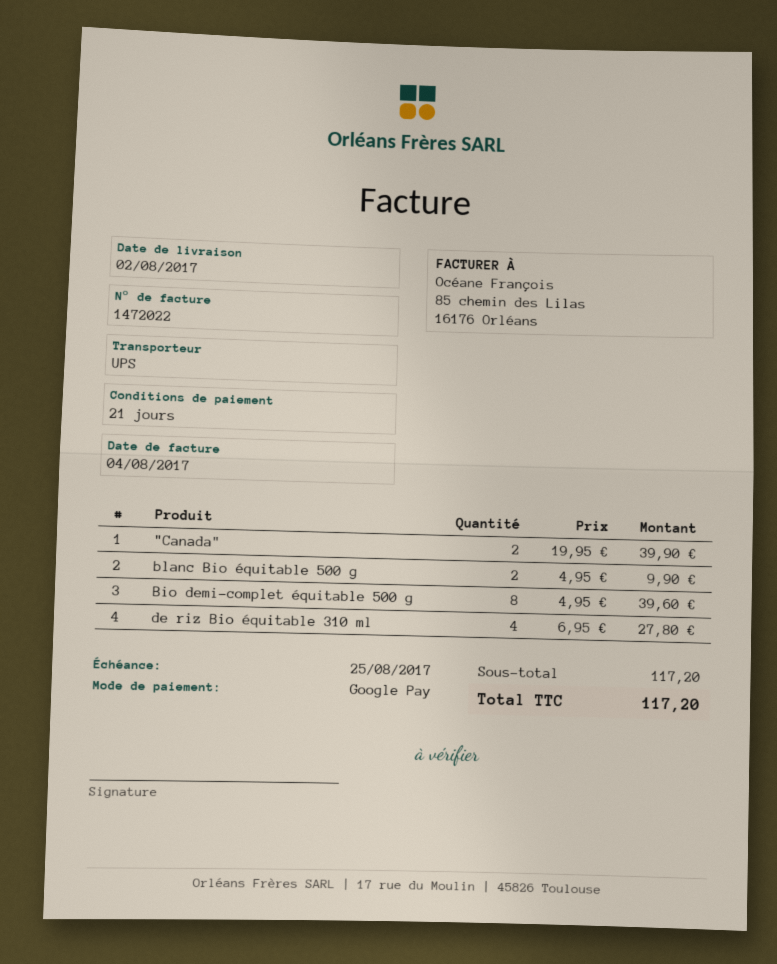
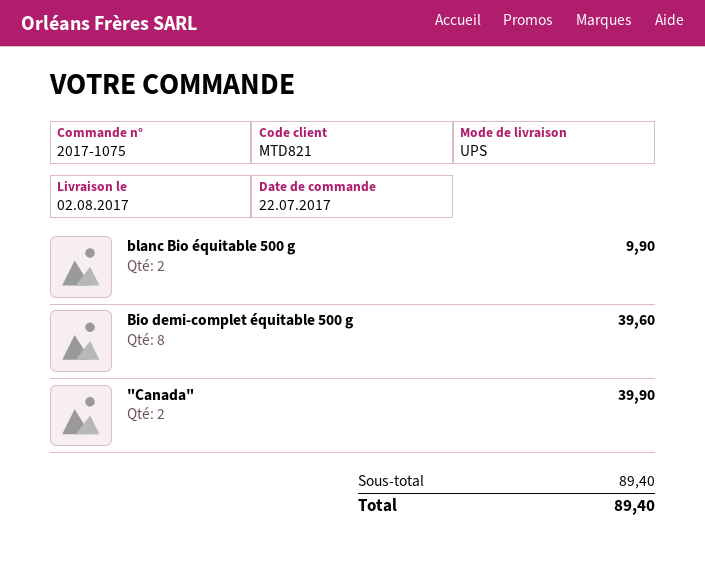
de riz Bio équitable 310 ml: 4 for 27.80 -> none
subtotal: 117.20 -> 89.40
total: 117.20 -> 89.40

